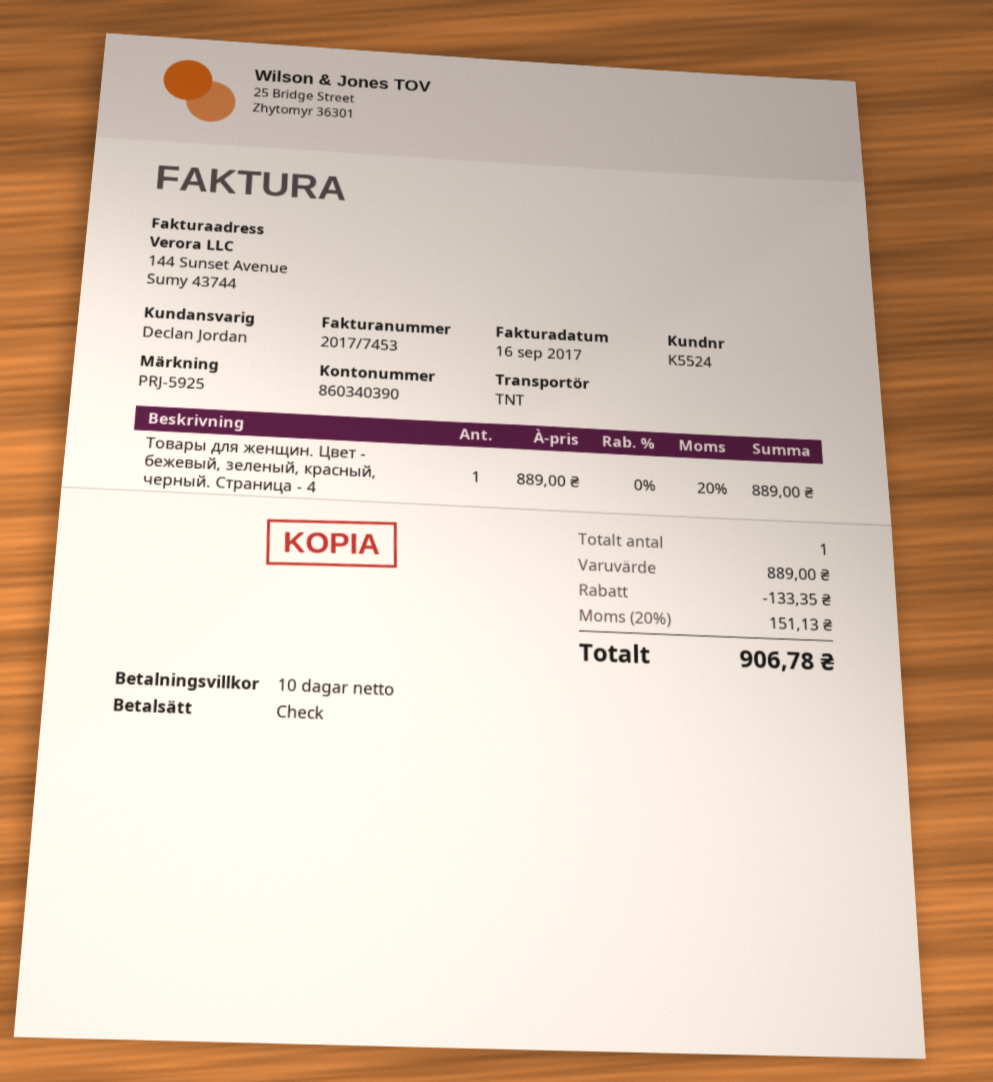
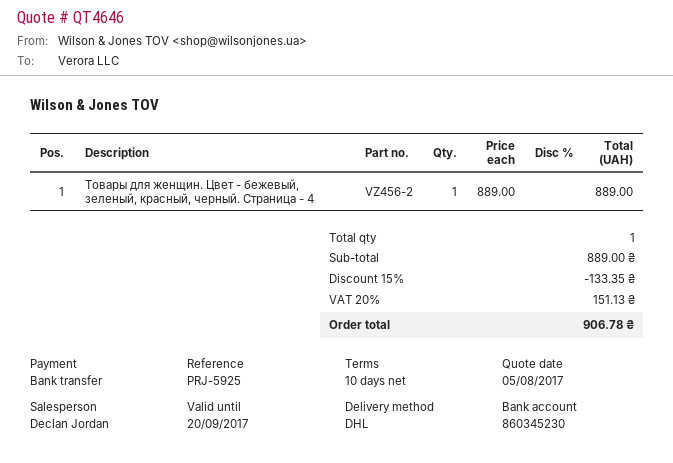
payment method: cheque -> bank transfer
bank account: 860340390 -> 860345230
shipping method: TNT -> DHL

